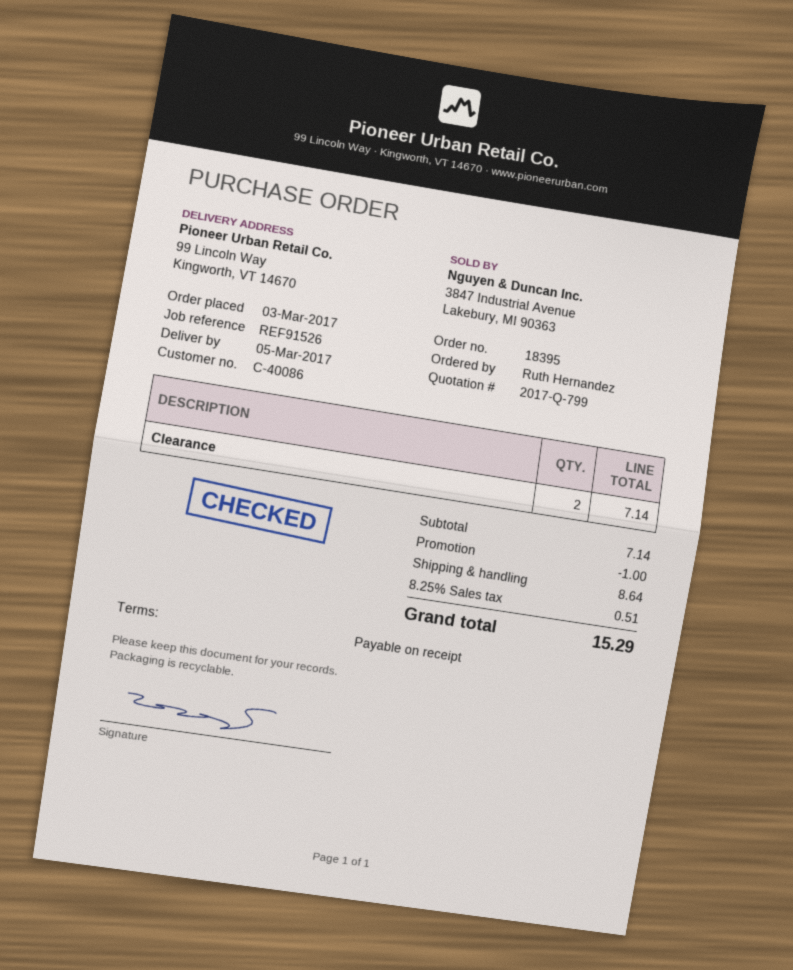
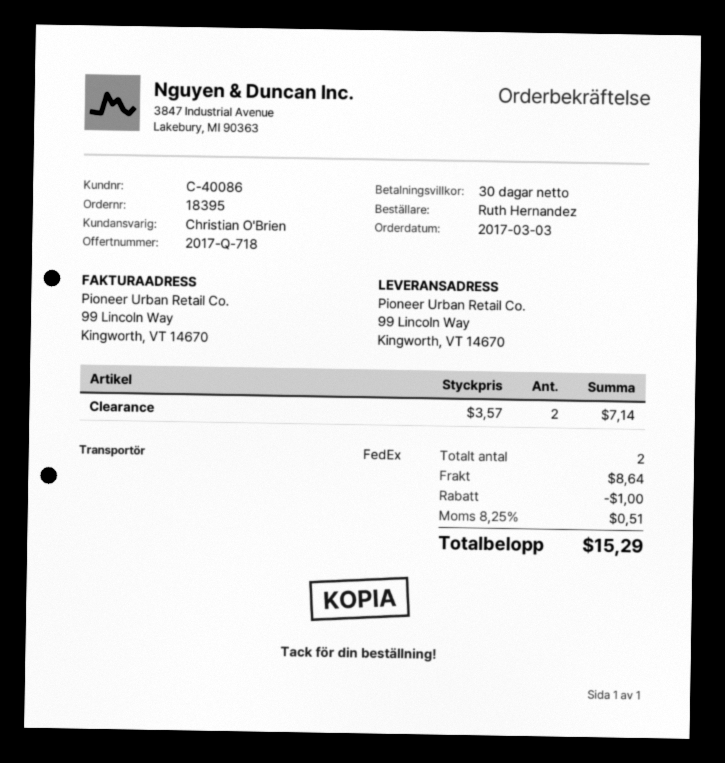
quote number: 2017-Q-799 -> 2017-Q-718
payment terms: on receipt -> 30 days

